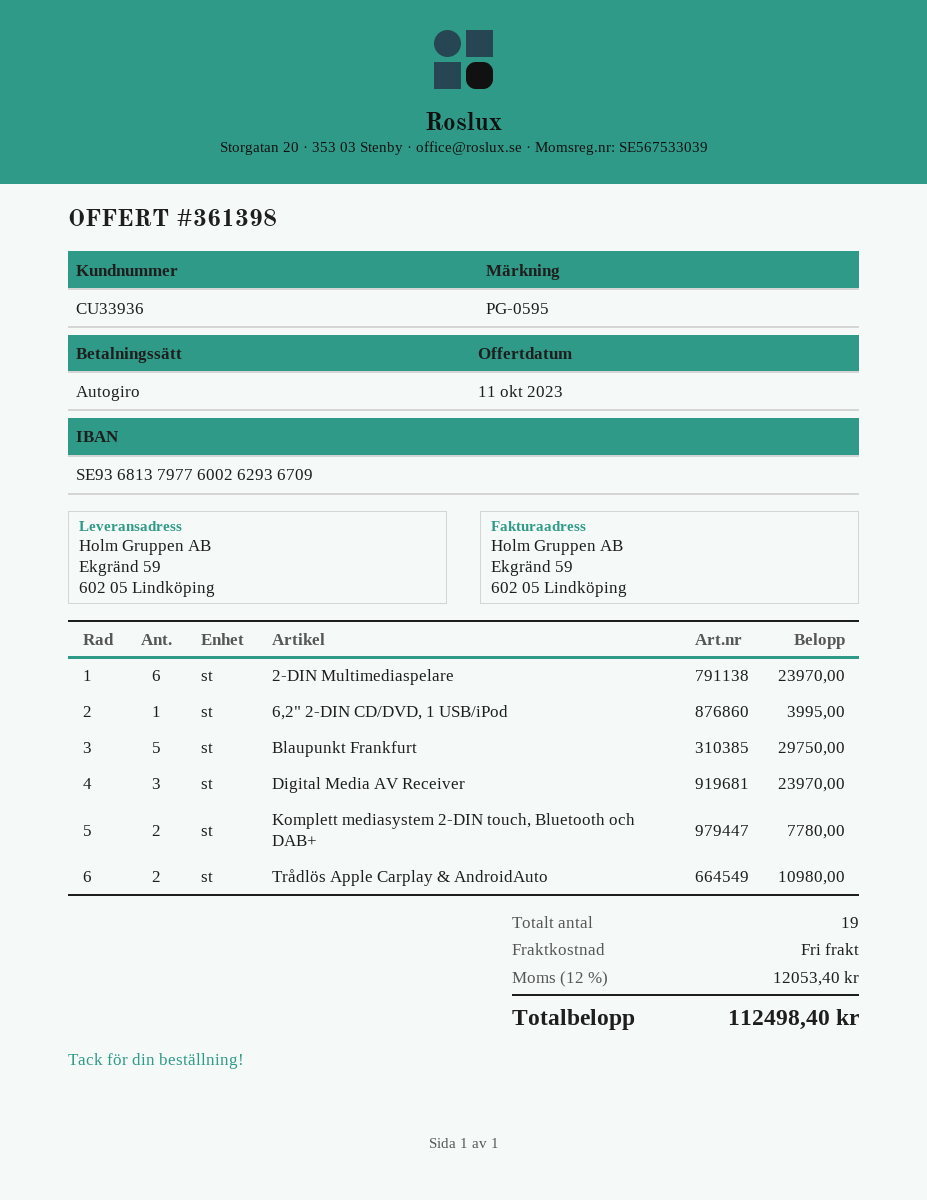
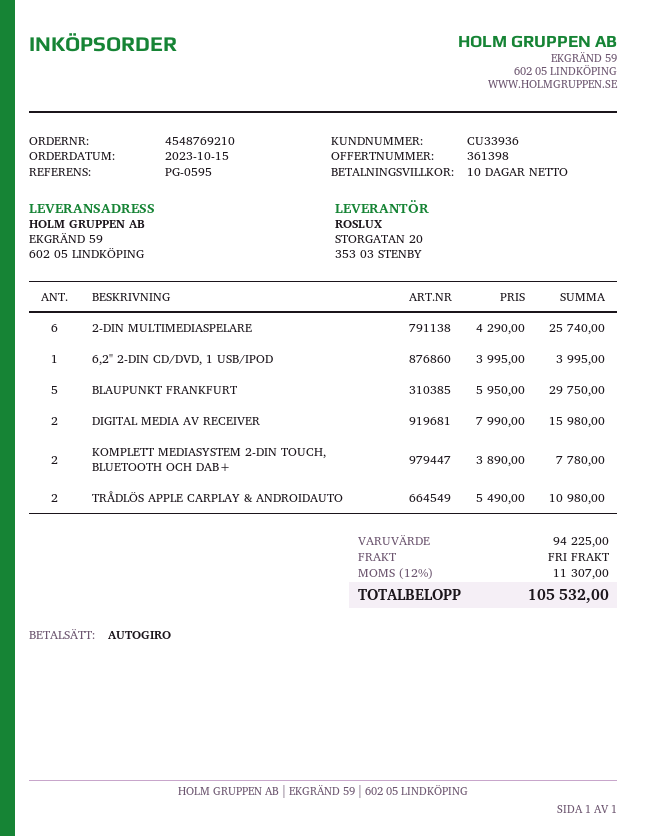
2-DIN Multimediaspelare: 6 for 23970.00 -> 6 for 25740.00
Digital Media AV Receiver: 3 for 23970.00 -> 2 for 15980.00
tax: 12% = 12053.40 -> 12% = 11307.00
total: 112498.40 -> 105532.00

